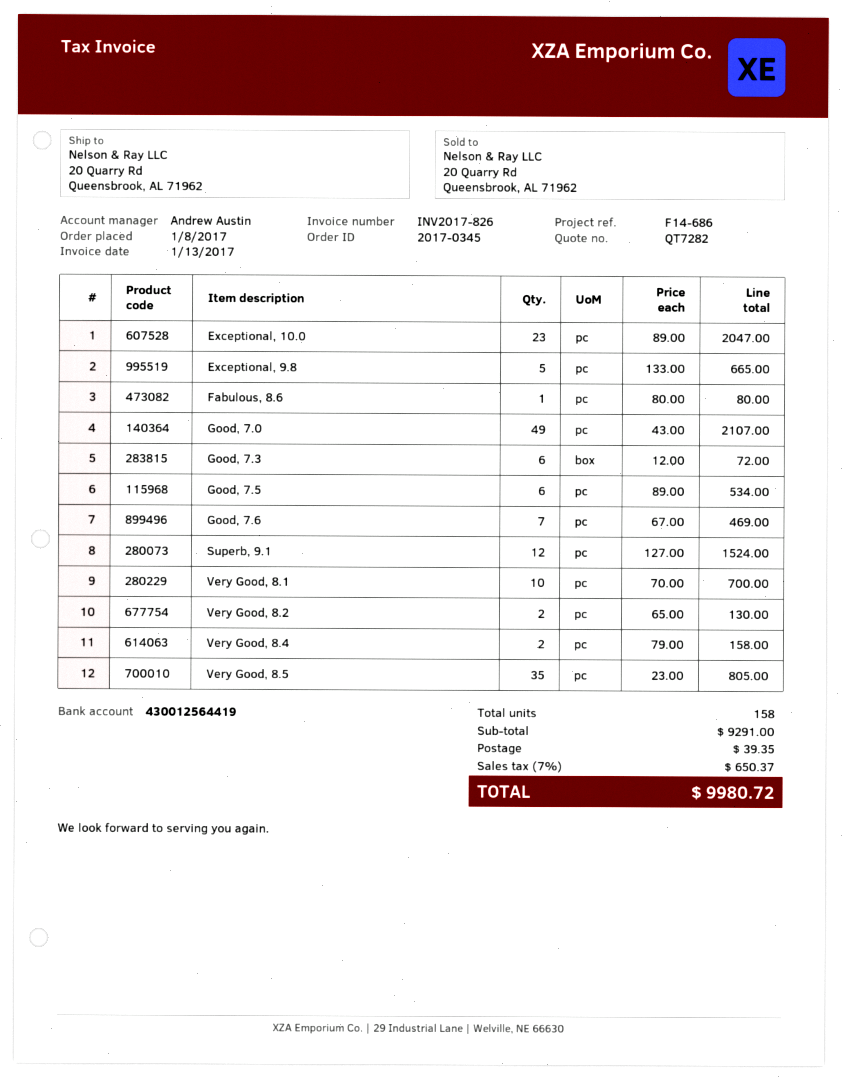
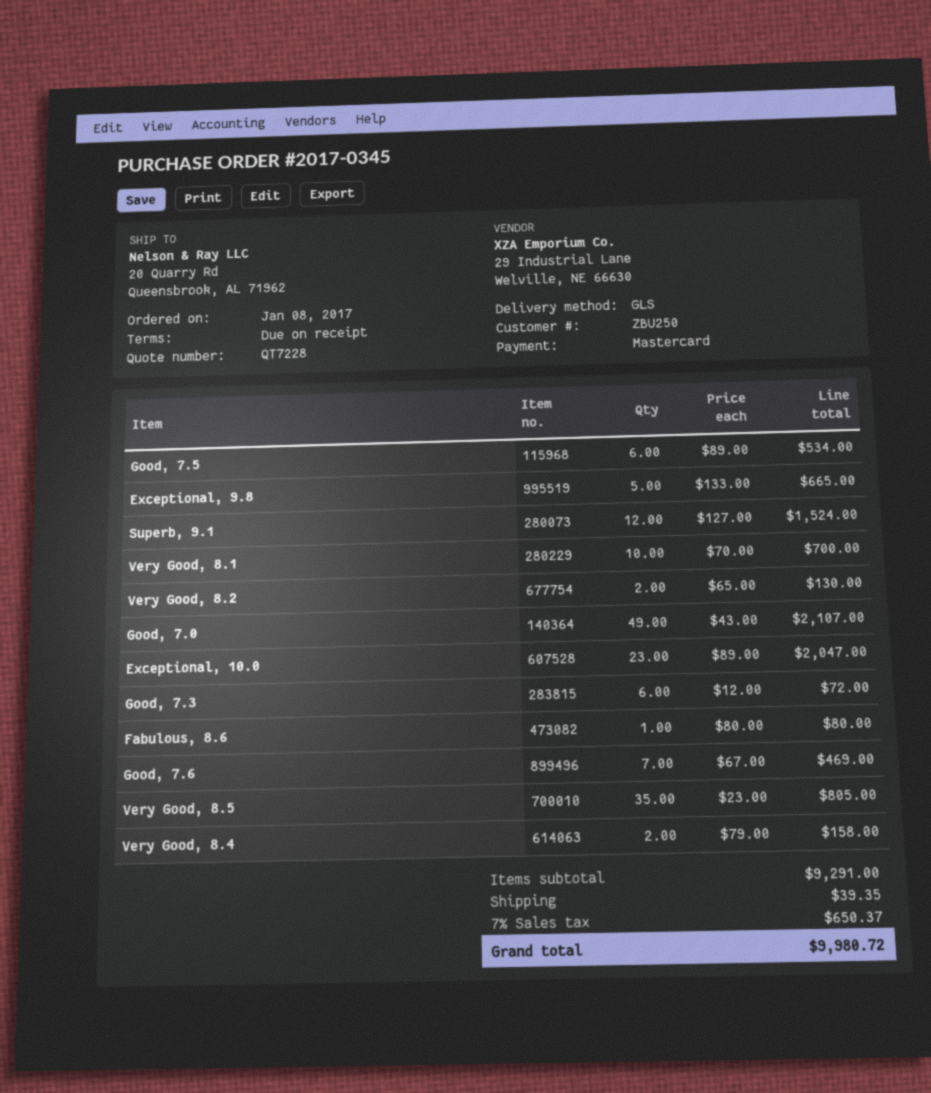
quote number: QT7282 -> QT7228

